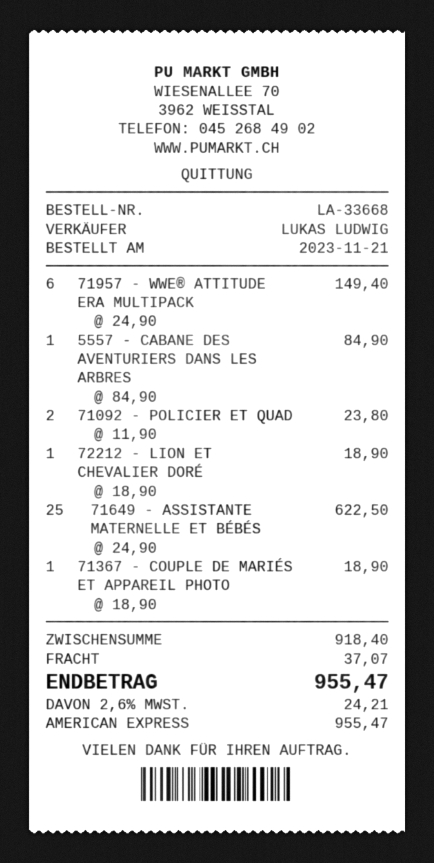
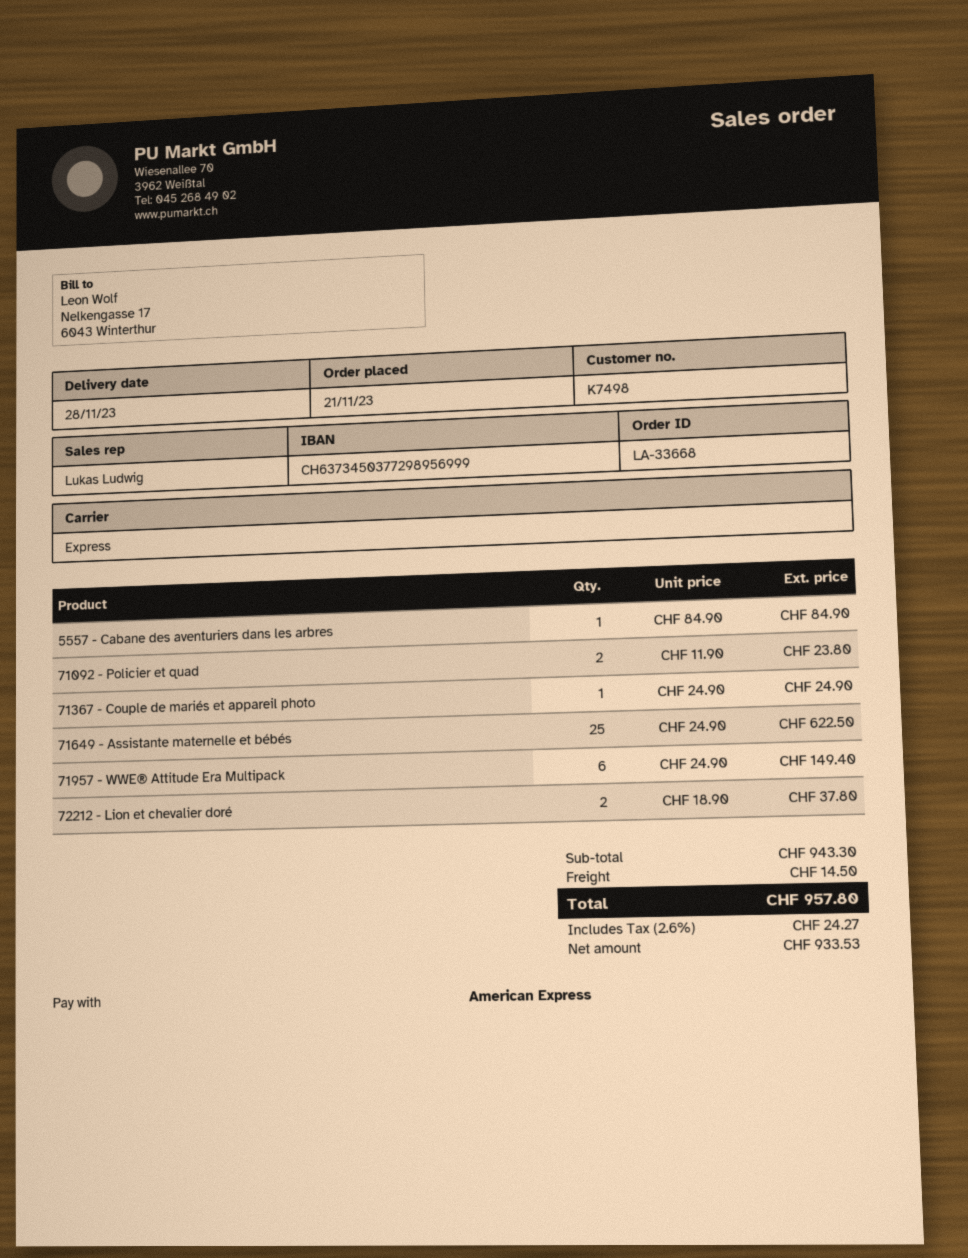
72212 - LION ET CHEVALIER DORÉ: 1 x 18.90 = 18.90 -> 2 x 18.90 = 37.80
71367 - COUPLE DE MARIÉS ET APPAREIL PHOTO: 1 x 18.90 = 18.90 -> 1 x 24.90 = 24.90
subtotal: 918.40 -> 943.30
shipping: 37.07 -> 14.50
tax: 2.6% = 24.21 -> 2.6% = 24.27
total: 955.47 -> 957.80

